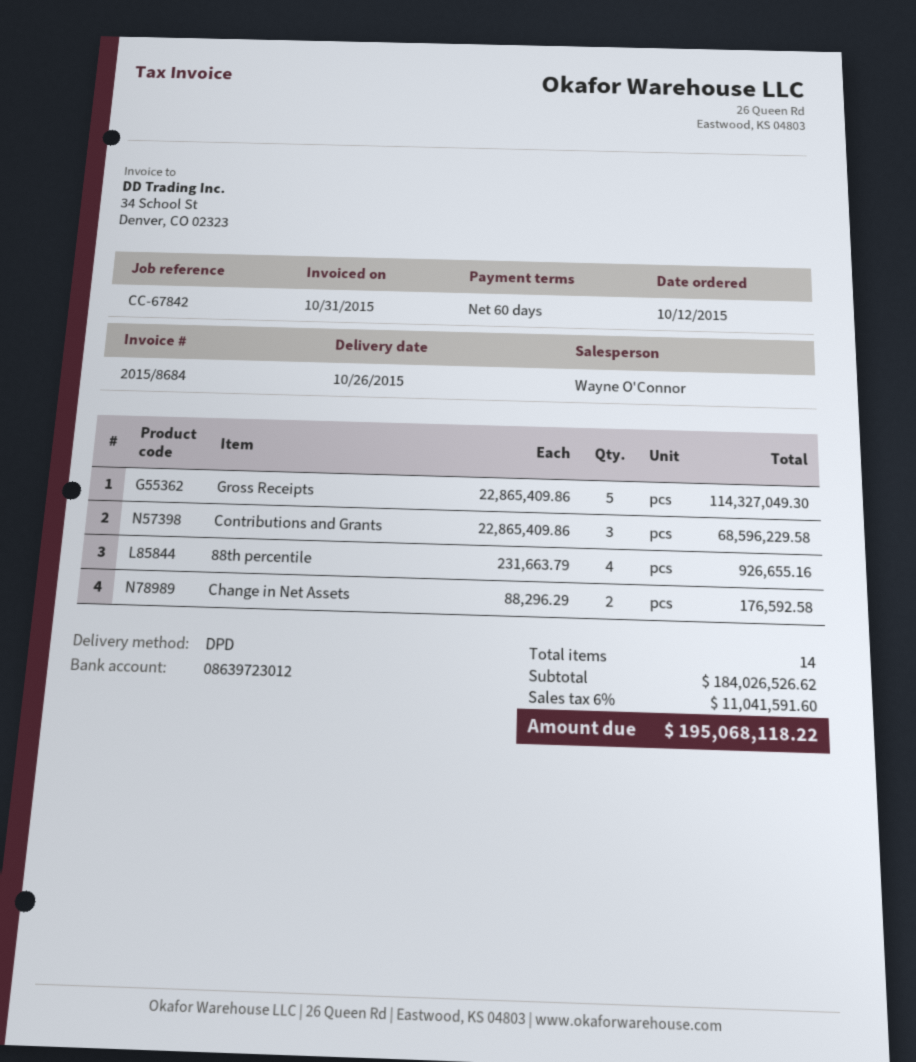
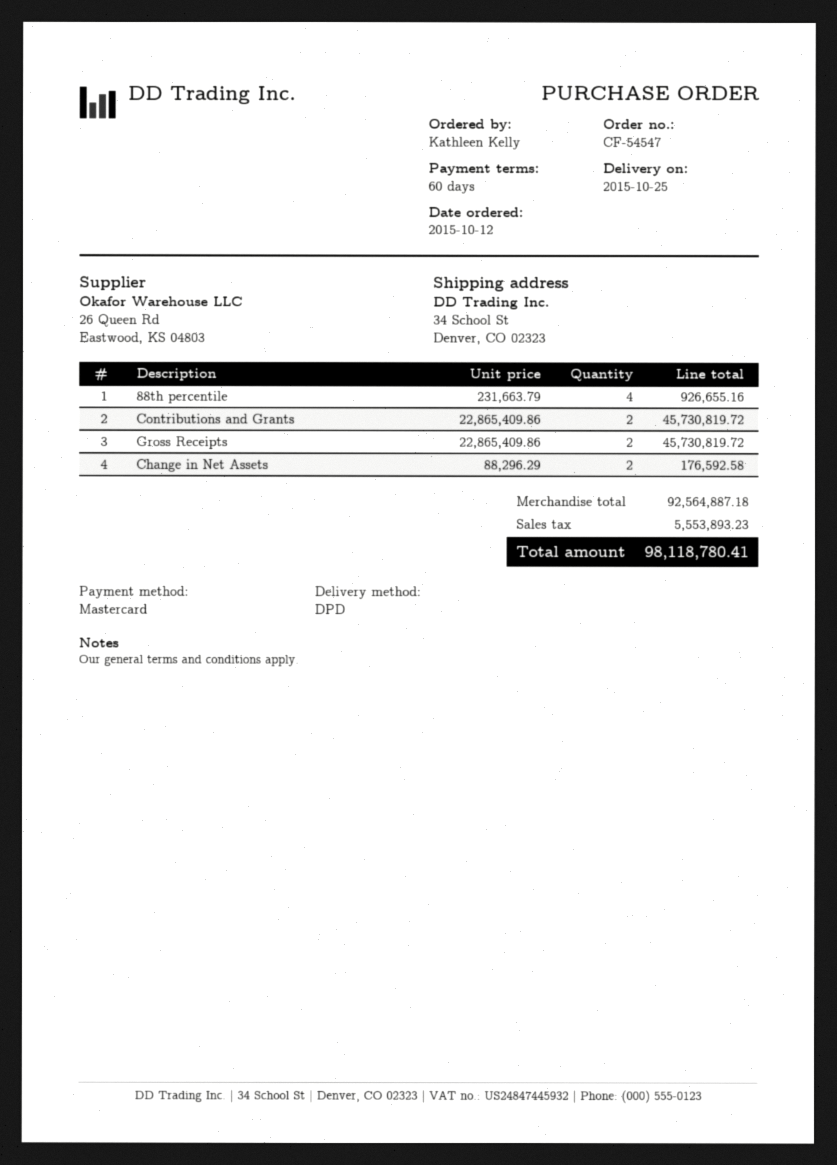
delivery date: 2015-10-26 -> 2015-10-25
Gross Receipts: 5 x 22865409.86 = 114327049.30 -> 2 x 22865409.86 = 45730819.72
Contributions and Grants: 3 x 22865409.86 = 68596229.58 -> 2 x 22865409.86 = 45730819.72
subtotal: 184026526.62 -> 92564887.18
tax: 11041591.60 -> 5553893.23
total: 195068118.22 -> 98118780.41

